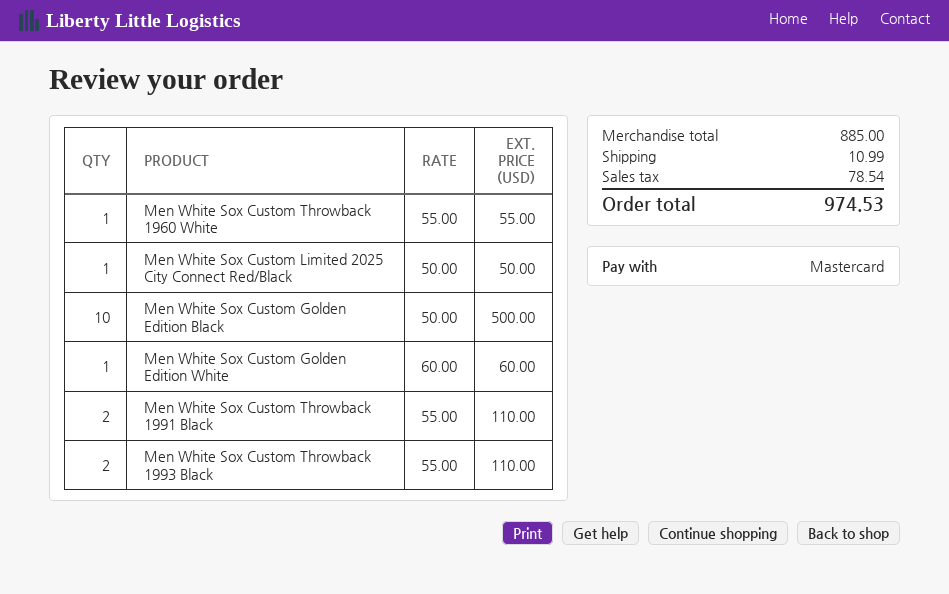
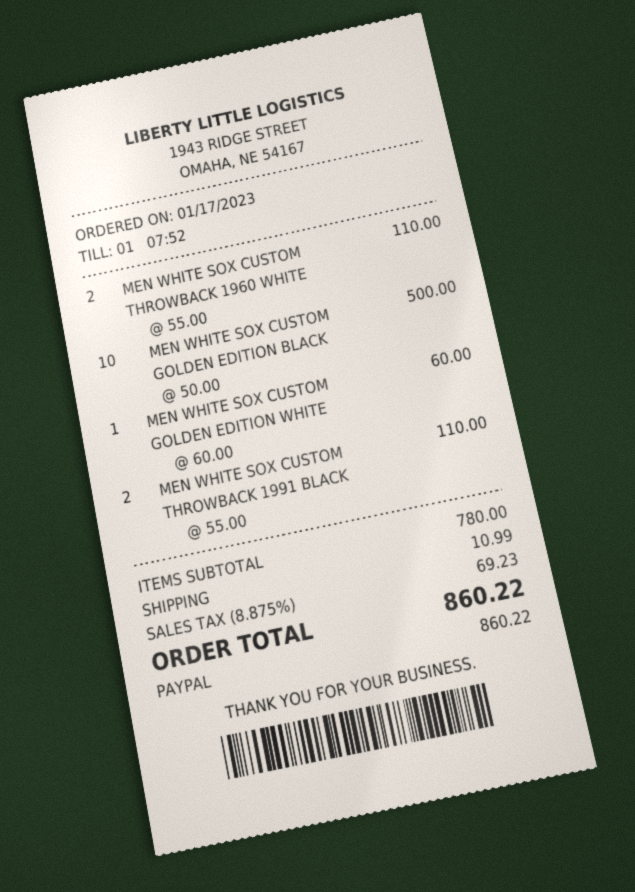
payment method: Mastercard -> PayPal
Men White Sox Custom Throwback 1960 White: 1 x 55.00 = 55.00 -> 2 x 55.00 = 110.00
Men White Sox Custom Limited 2025 City Connect Red/Black: 1 x 50.00 = 50.00 -> none
Men White Sox Custom Throwback 1993 Black: 2 x 55.00 = 110.00 -> none
subtotal: 885.00 -> 780.00
tax: 78.54 -> 69.23
total: 974.53 -> 860.22

